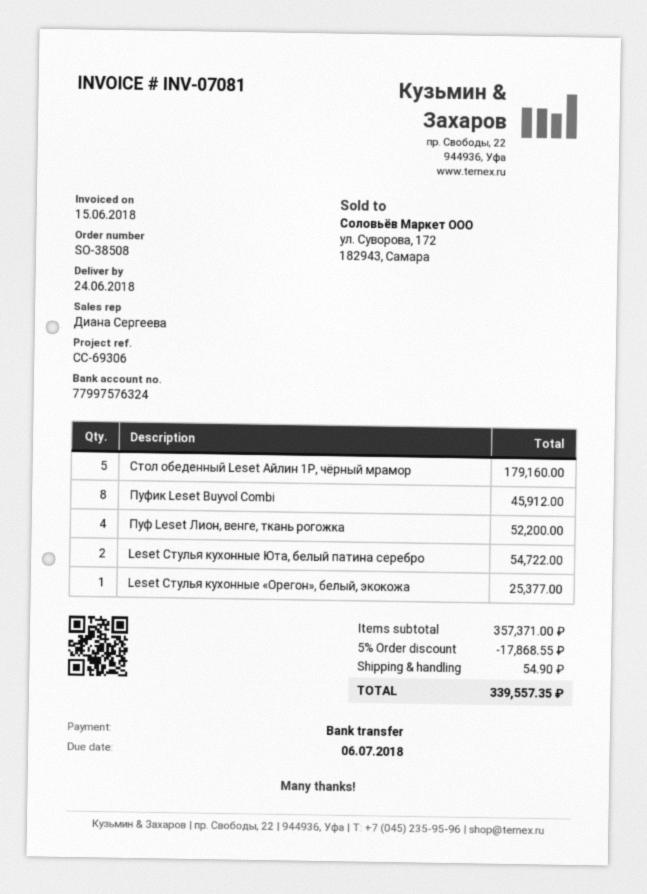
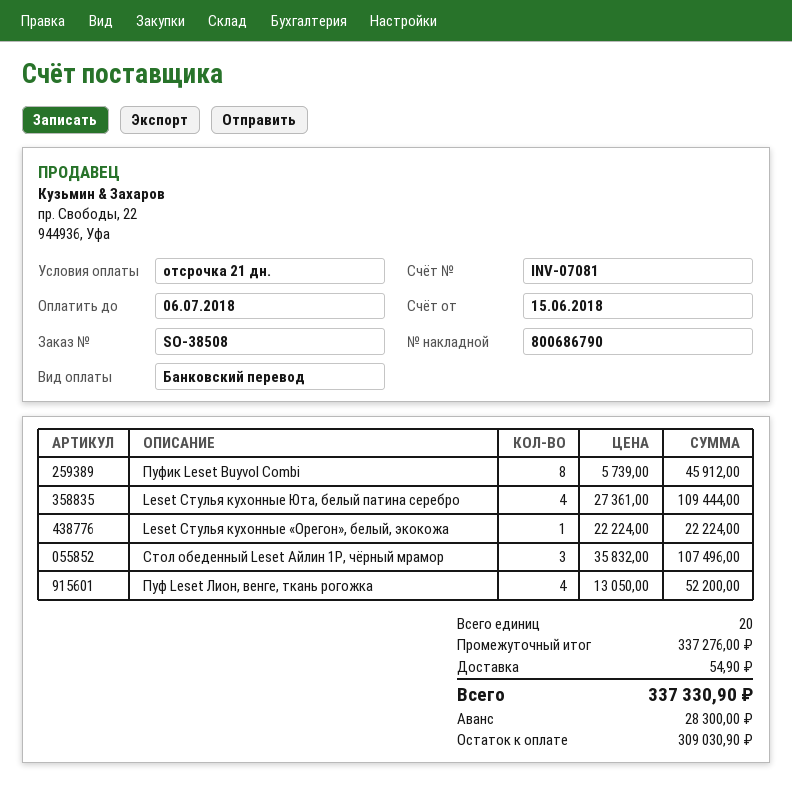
Стол обеденный Leset Айлин 1Р, чёрный мрамор: 5 for 179160.00 -> 3 for 107496.00
Leset Стулья кухонные Юта, белый патина серебро: 2 for 54722.00 -> 4 for 109444.00
Leset Стулья кухонные «Орегон», белый, экокожа: 1 for 25377.00 -> 1 for 22224.00
subtotal: 357371.00 -> 337276.00
discount: 5% = 17868.55 -> none
total: 339557.35 -> 337330.90

